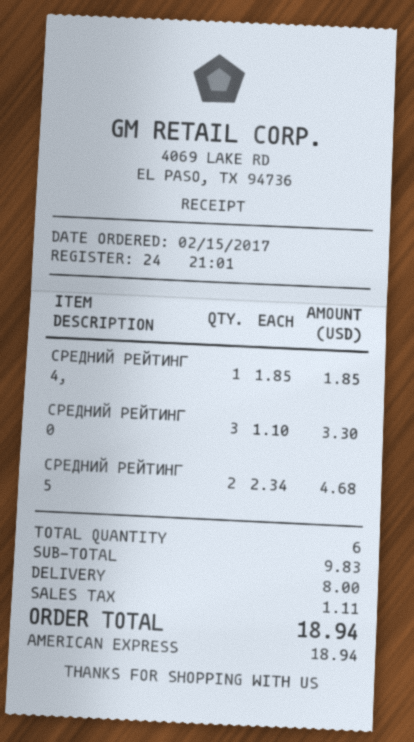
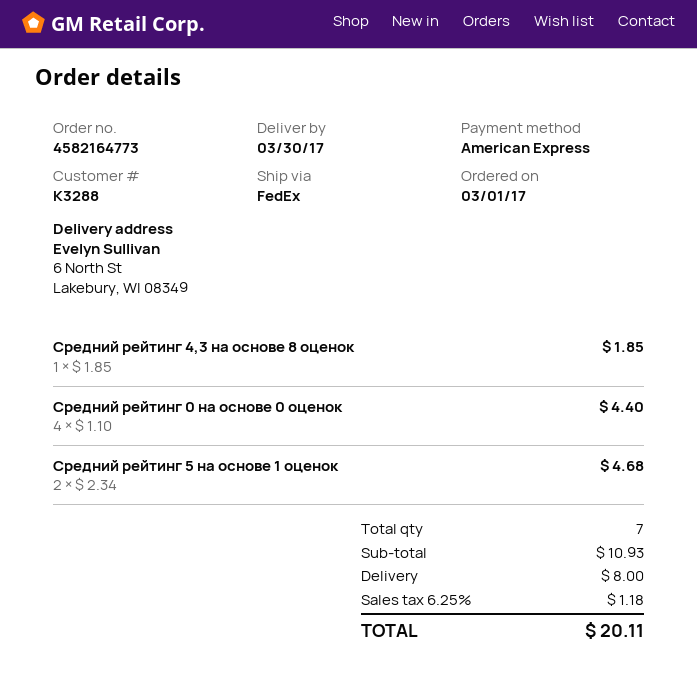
order date: 2017-02-15 -> 2017-03-01
СРЕДНИЙ РЕЙТИНГ 0: 3 x 1.10 = 3.30 -> 4 x 1.10 = 4.40
total quantity: 6 -> 7
subtotal: 9.83 -> 10.93
tax: 1.11 -> 1.18
total: 18.94 -> 20.11

